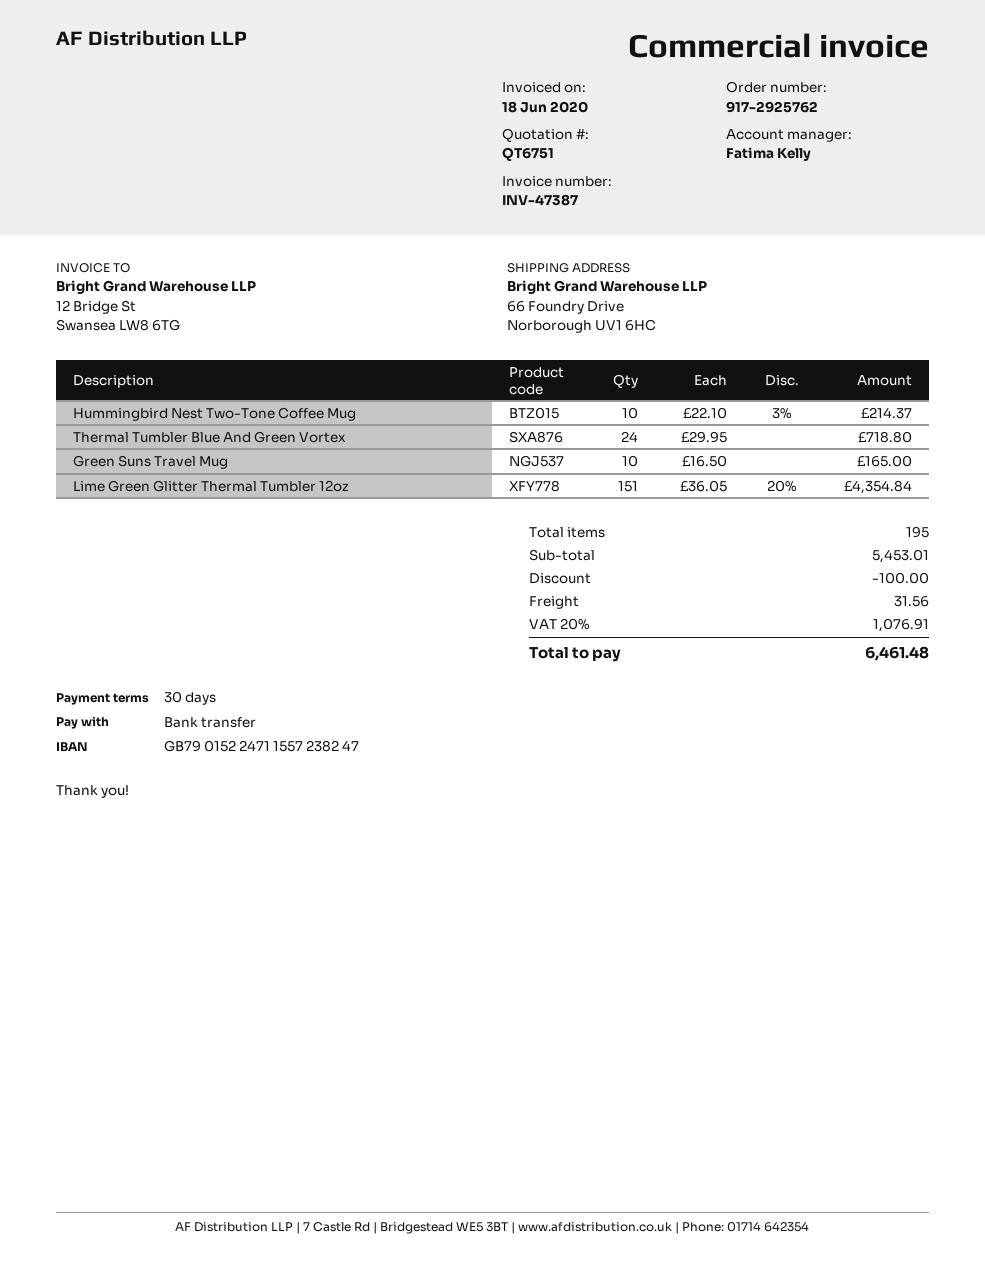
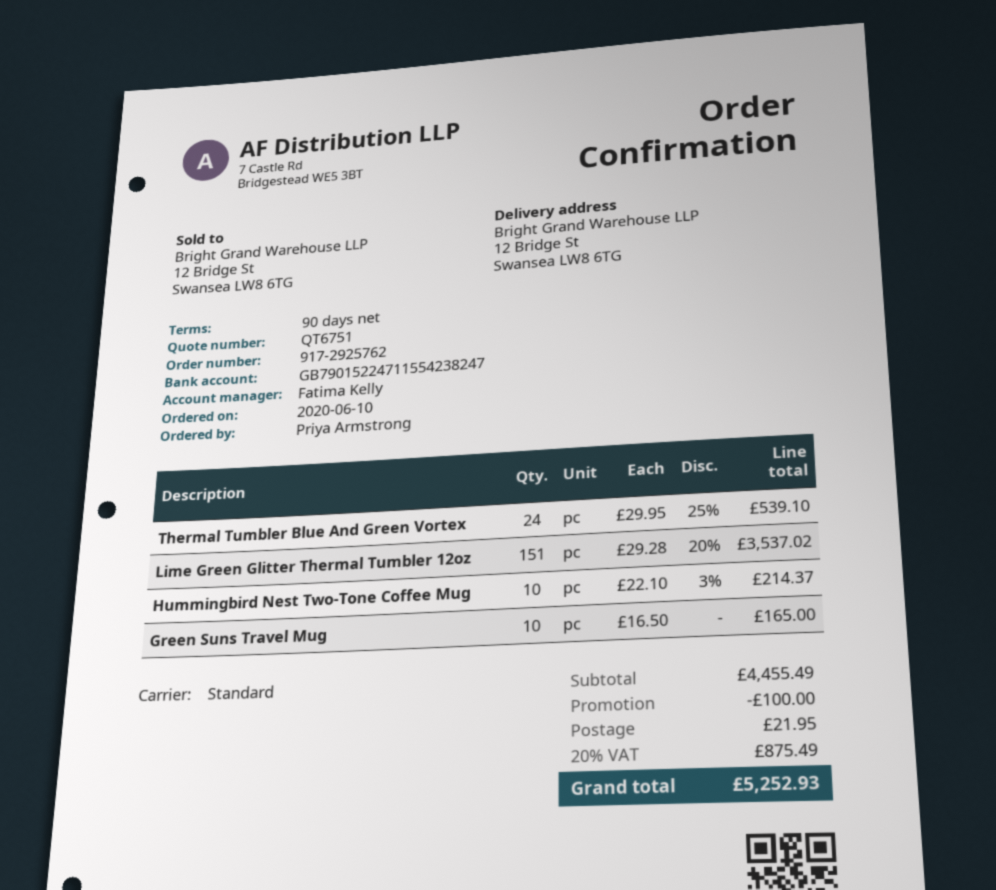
payment terms: 30 days -> 90 days
bank account: GB79015224711557238247 -> GB79015224711554238247
ship to: 66 Foundry Drive, Norborough UV1 6HC -> 12 Bridge St, Swansea LW8 6TG
Thermal Tumbler Blue And Green Vortex: 24 x 29.95 = 718.80 -> 24 x 29.95 - 25% = 539.10
Lime Green Glitter Thermal Tumbler 12oz: 151 x 36.05 - 20% = 4354.84 -> 151 x 29.28 - 20% = 3537.02
subtotal: 5453.01 -> 4455.49
shipping: 31.56 -> 21.95
tax: 20% = 1076.91 -> 20% = 875.49
total: 6461.48 -> 5252.93

